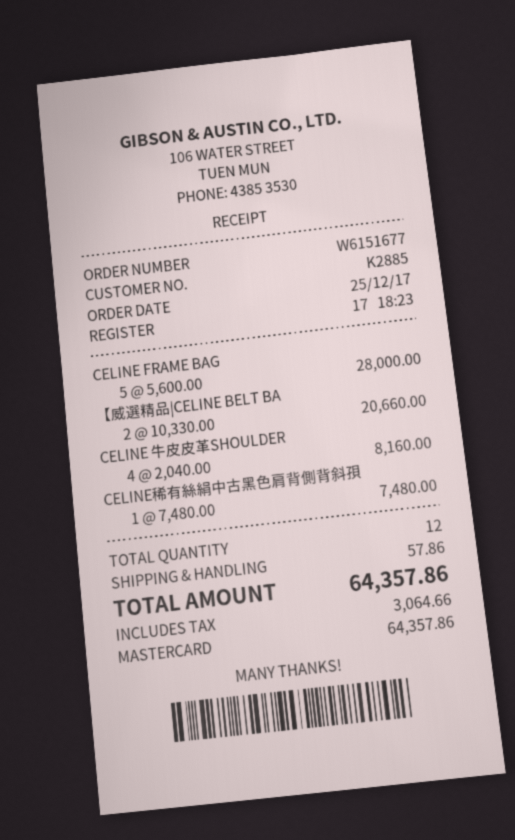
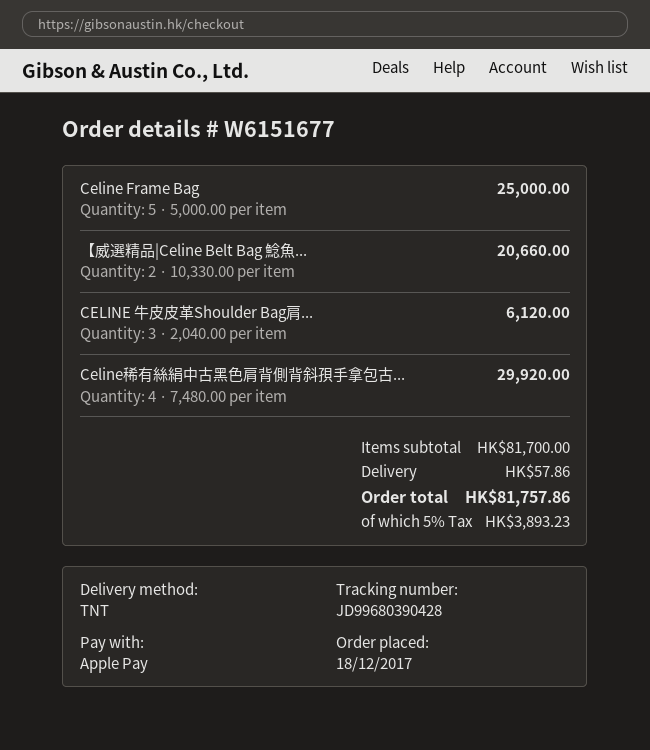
order date: 2017-12-25 -> 2017-12-18
payment method: Mastercard -> Apple Pay
CELINE FRAME BAG: 5 x 5600.00 = 28000.00 -> 5 x 5000.00 = 25000.00
CELINE 牛皮皮革SHOULDER: 4 x 2040.00 = 8160.00 -> 3 x 2040.00 = 6120.00
CELINE稀有絲絹中古黑色肩背側背斜孭: 1 x 7480.00 = 7480.00 -> 4 x 7480.00 = 29920.00
tax: 3064.66 -> 3893.23
total: 64357.86 -> 81757.86

